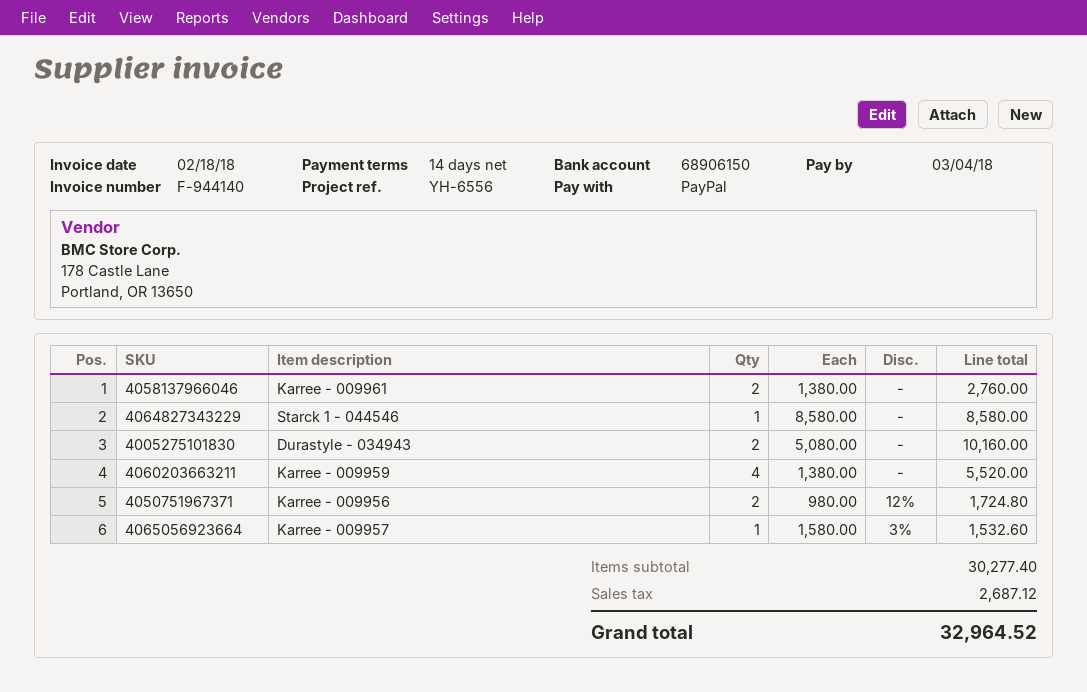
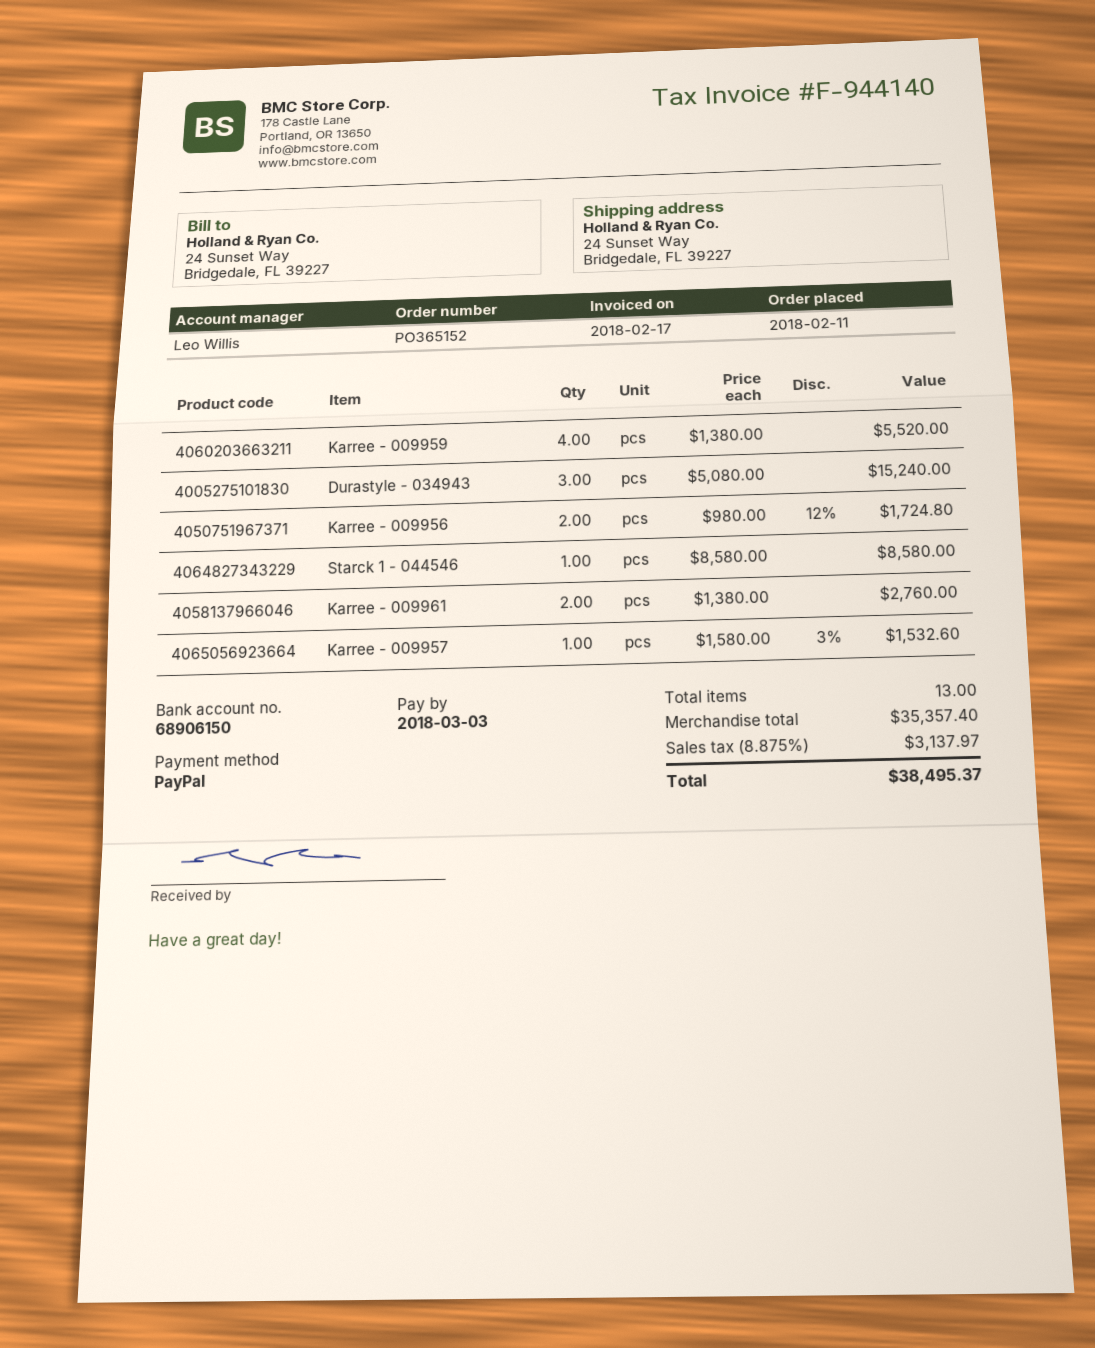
invoice date: 2018-02-18 -> 2018-02-17
due date: 2018-03-04 -> 2018-03-03
Durastyle - 034943: 2 x 5080.00 = 10160.00 -> 3 x 5080.00 = 15240.00
subtotal: 30277.40 -> 35357.40
tax: 2687.12 -> 3137.97
total: 32964.52 -> 38495.37

